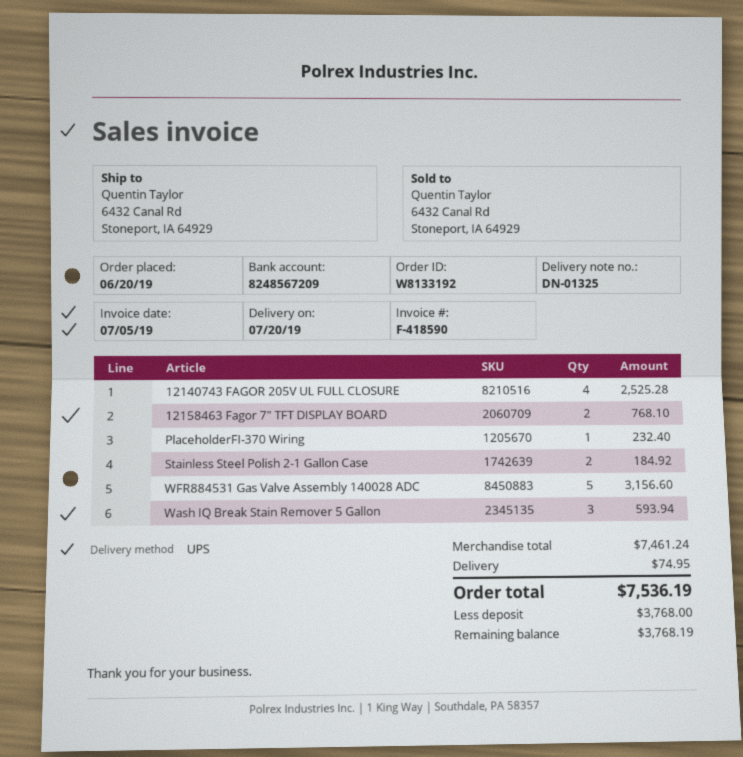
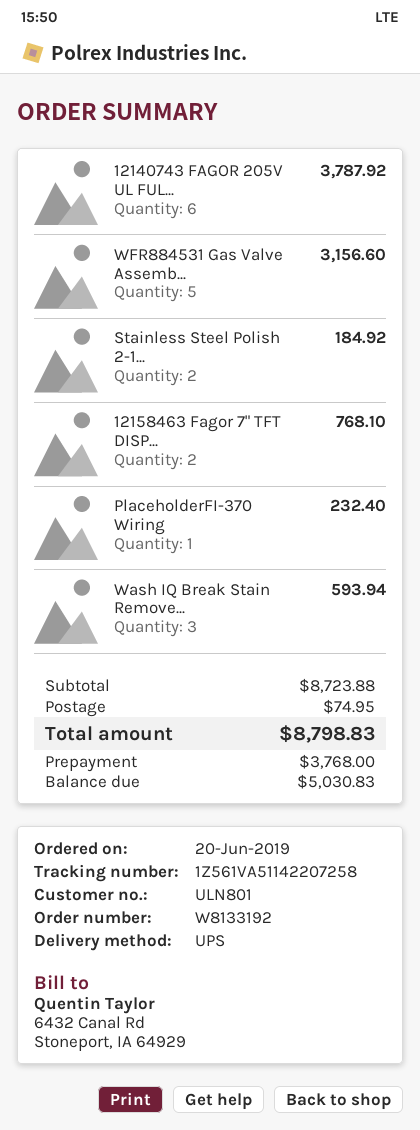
12140743 FAGOR 205V UL FULL CLOSURE: 4 for 2525.28 -> 6 for 3787.92
subtotal: 7461.24 -> 8723.88
total: 7536.19 -> 8798.83
balance: 3768.19 -> 5030.83

